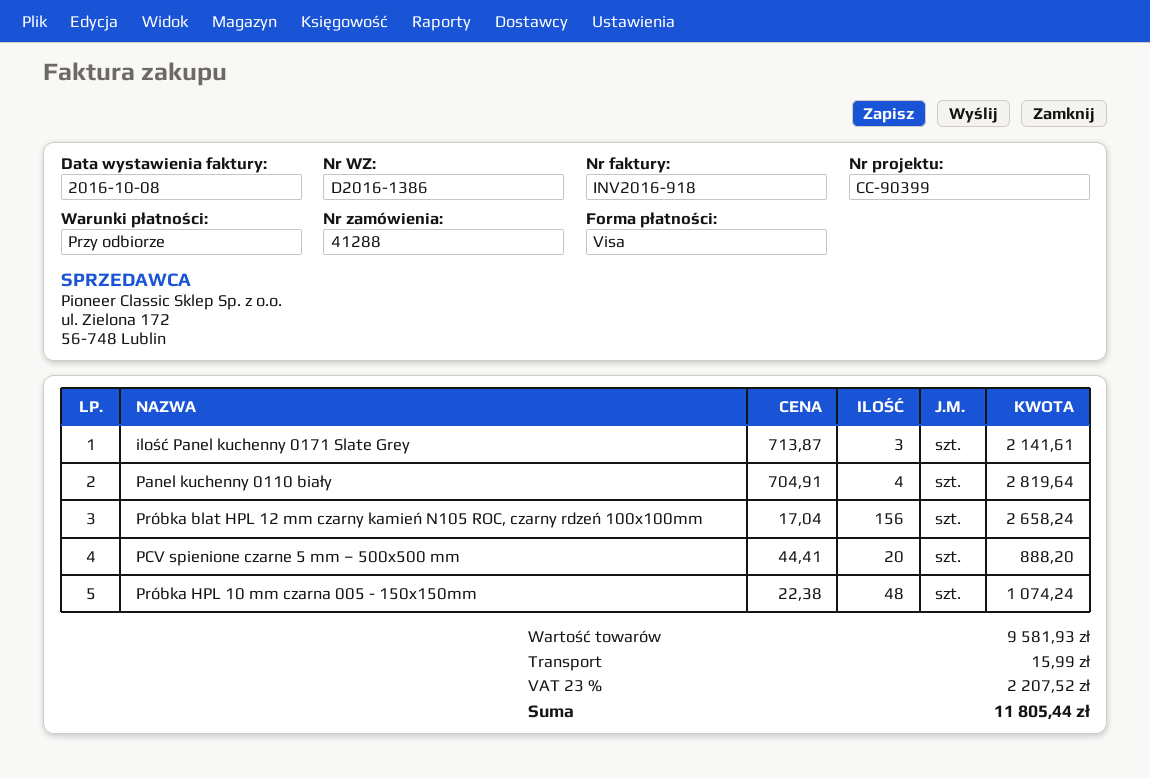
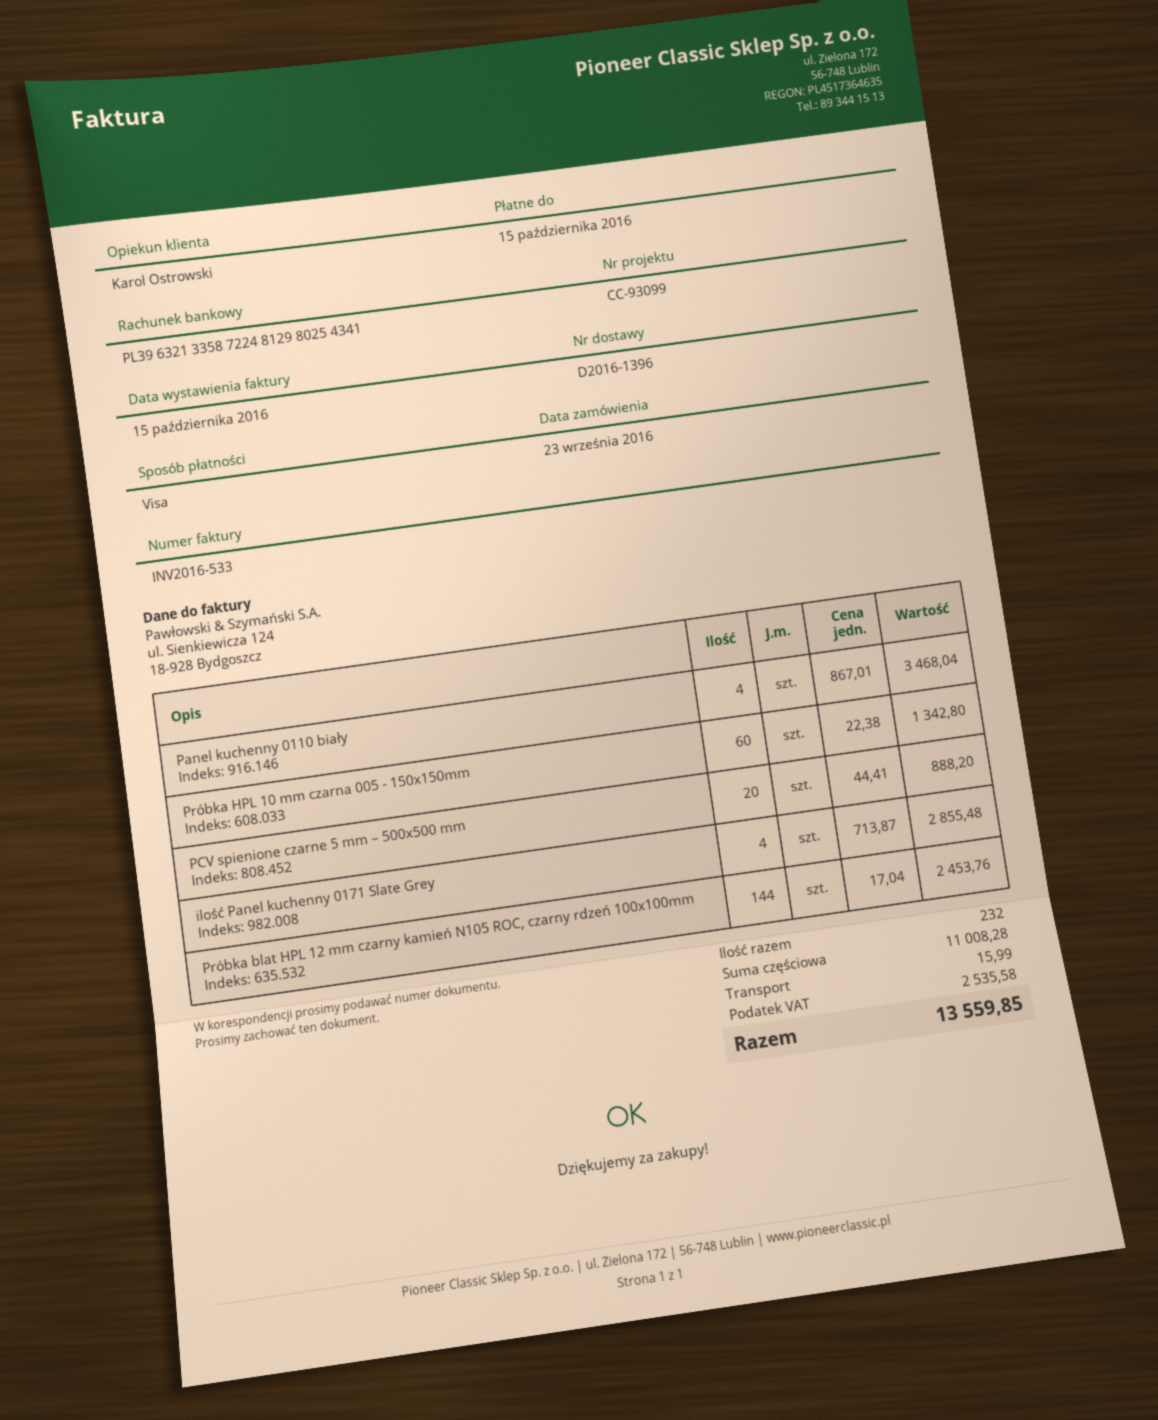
delivery note number: D2016-1386 -> D2016-1396
invoice number: INV2016-918 -> INV2016-533
invoice date: 2016-10-08 -> 2016-10-15
reference: CC-90399 -> CC-93099
ilość Panel kuchenny 0171 Slate Grey: 3 x 713.87 = 2141.61 -> 4 x 713.87 = 2855.48
Panel kuchenny 0110 biały: 4 x 704.91 = 2819.64 -> 4 x 867.01 = 3468.04
Próbka blat HPL 12 mm czarny kamień N105 ROC, czarny rdzeń 100x100mm: 156 x 17.04 = 2658.24 -> 144 x 17.04 = 2453.76
Próbka HPL 10 mm czarna 005 - 150x150mm: 48 x 22.38 = 1074.24 -> 60 x 22.38 = 1342.80
subtotal: 9581.93 -> 11008.28
tax: 2207.52 -> 2535.58
total: 11805.44 -> 13559.85

